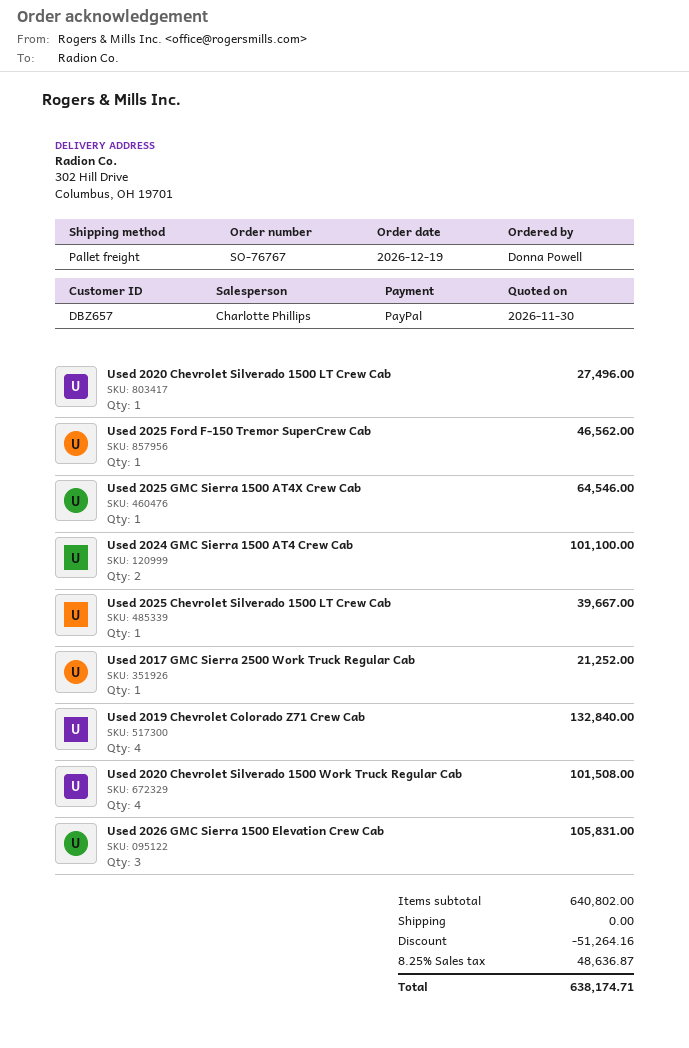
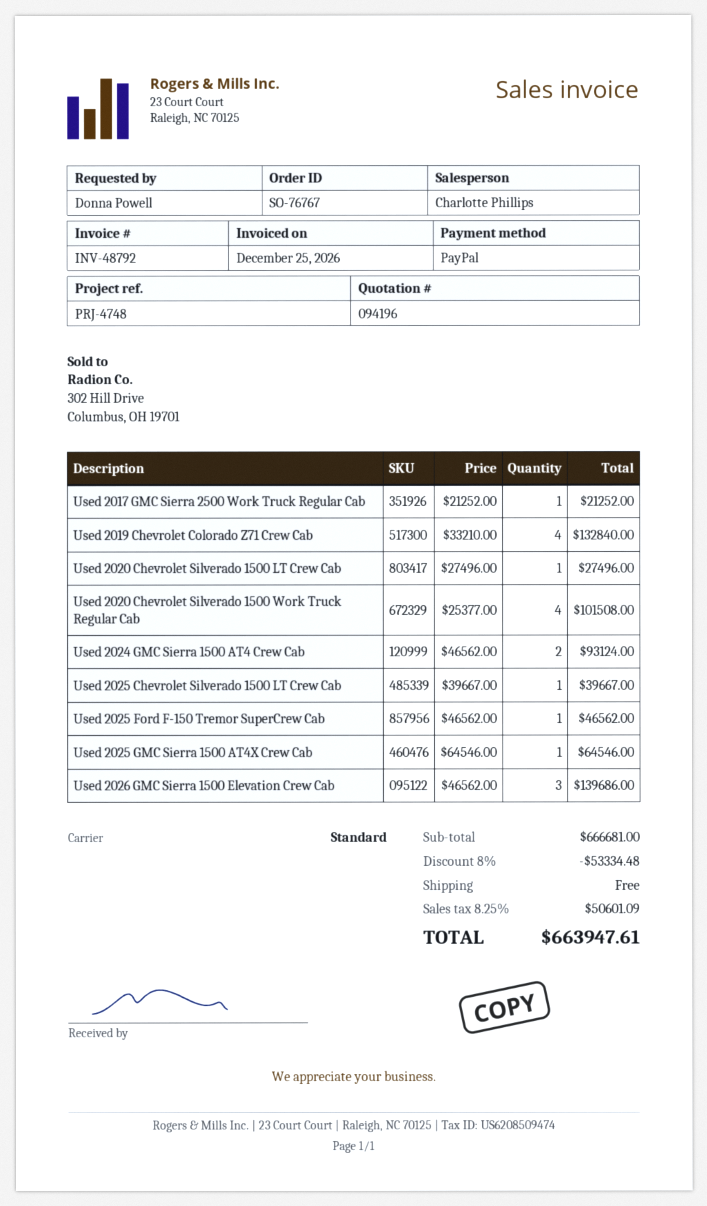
shipping method: pallet freight -> standard
Used 2024 GMC Sierra 1500 AT4 Crew Cab: 2 for 101100.00 -> 2 for 93124.00
Used 2026 GMC Sierra 1500 Elevation Crew Cab: 3 for 105831.00 -> 3 for 139686.00
subtotal: 640802.00 -> 666681.00
discount: 51264.16 -> 53334.48
tax: 8.25% = 48636.87 -> 8.25% = 50601.09
total: 638174.71 -> 663947.61

